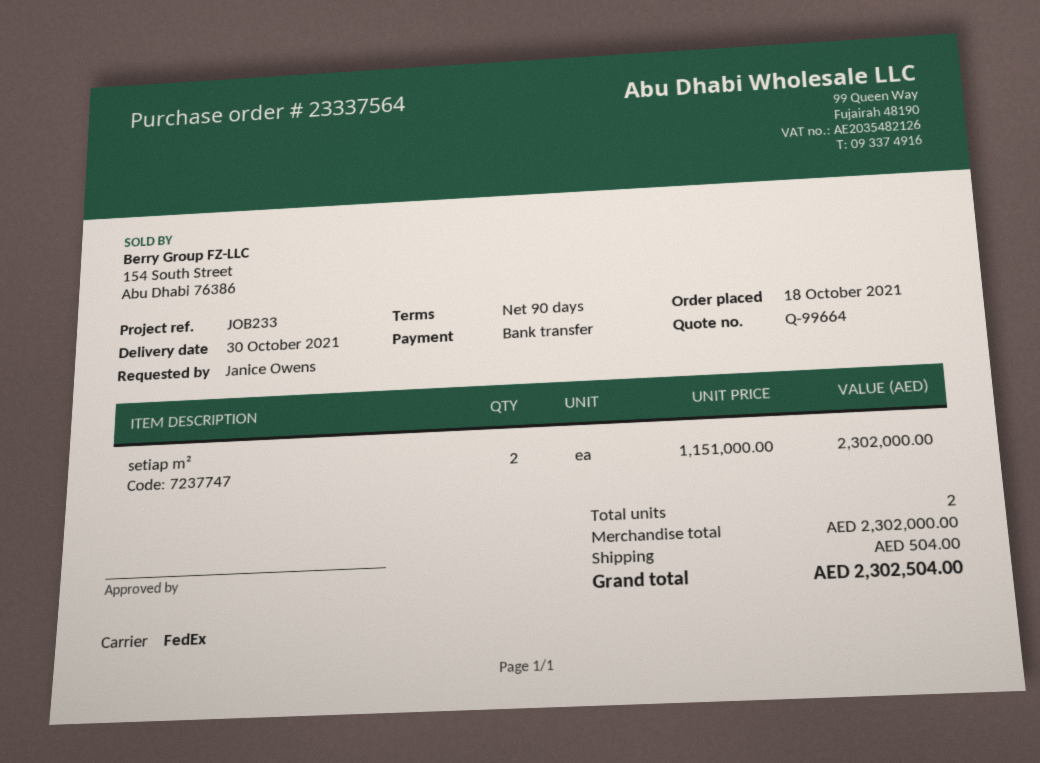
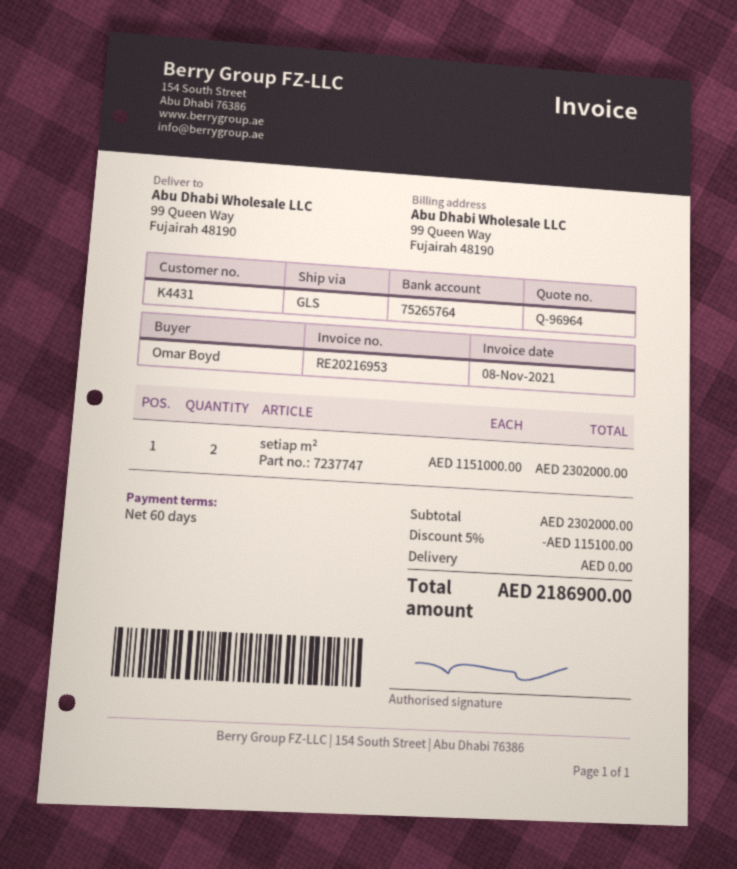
quote number: Q-99664 -> Q-96964
payment terms: 90 days -> 60 days
ordered by: Janice Owens -> Omar Boyd
shipping method: FedEx -> GLS
discount: none -> 5% = 115100.00
shipping: 504.00 -> 0.00
total: 2302504.00 -> 2186900.00

